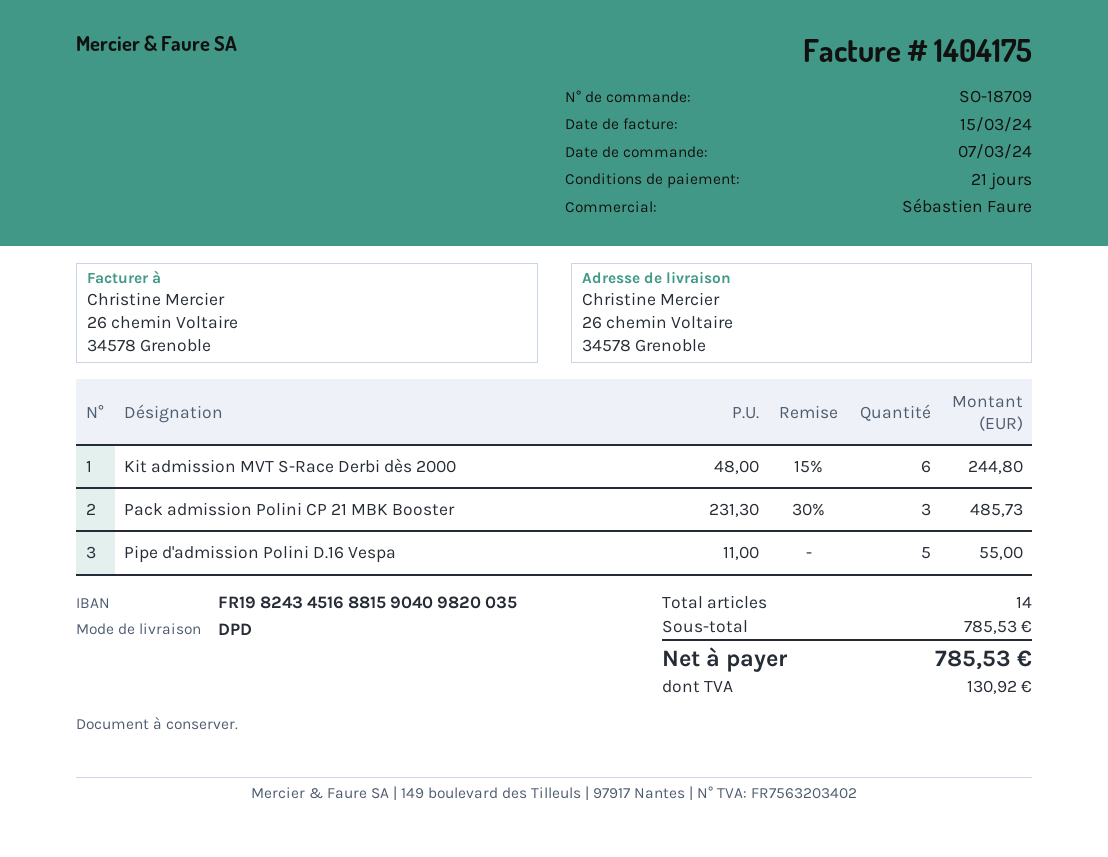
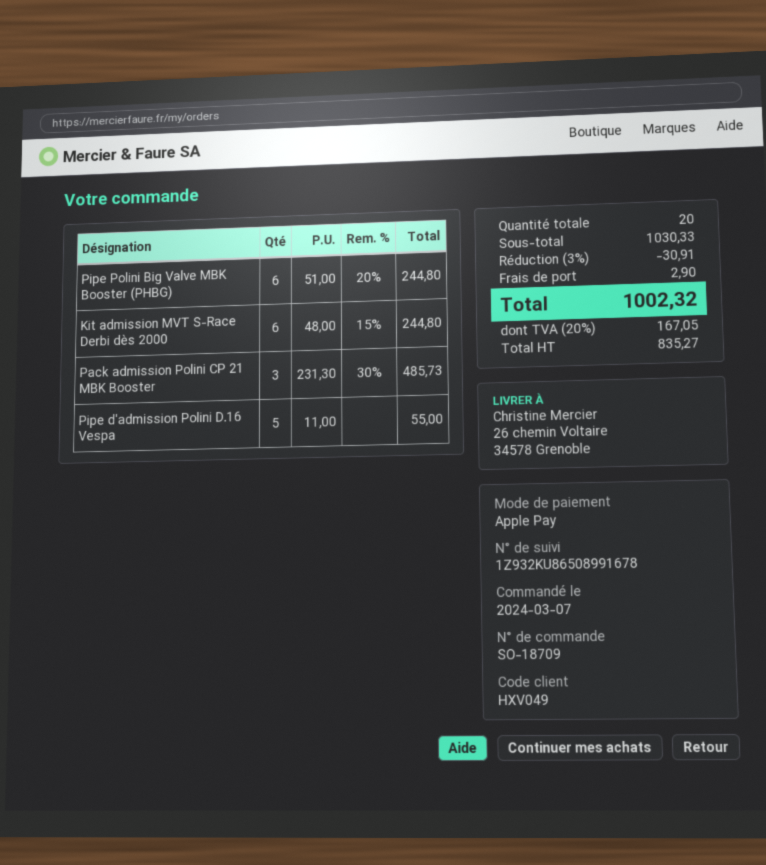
Pipe Polini Big Valve MBK Booster (PHBG): none -> 6 x 51.00 - 20% = 244.80
total quantity: 14 -> 20
subtotal: 785.53 -> 1030.33
discount: none -> 3% = 30.91
shipping: none -> 2.90
tax: 130.92 -> 167.05
total: 785.53 -> 1002.32

